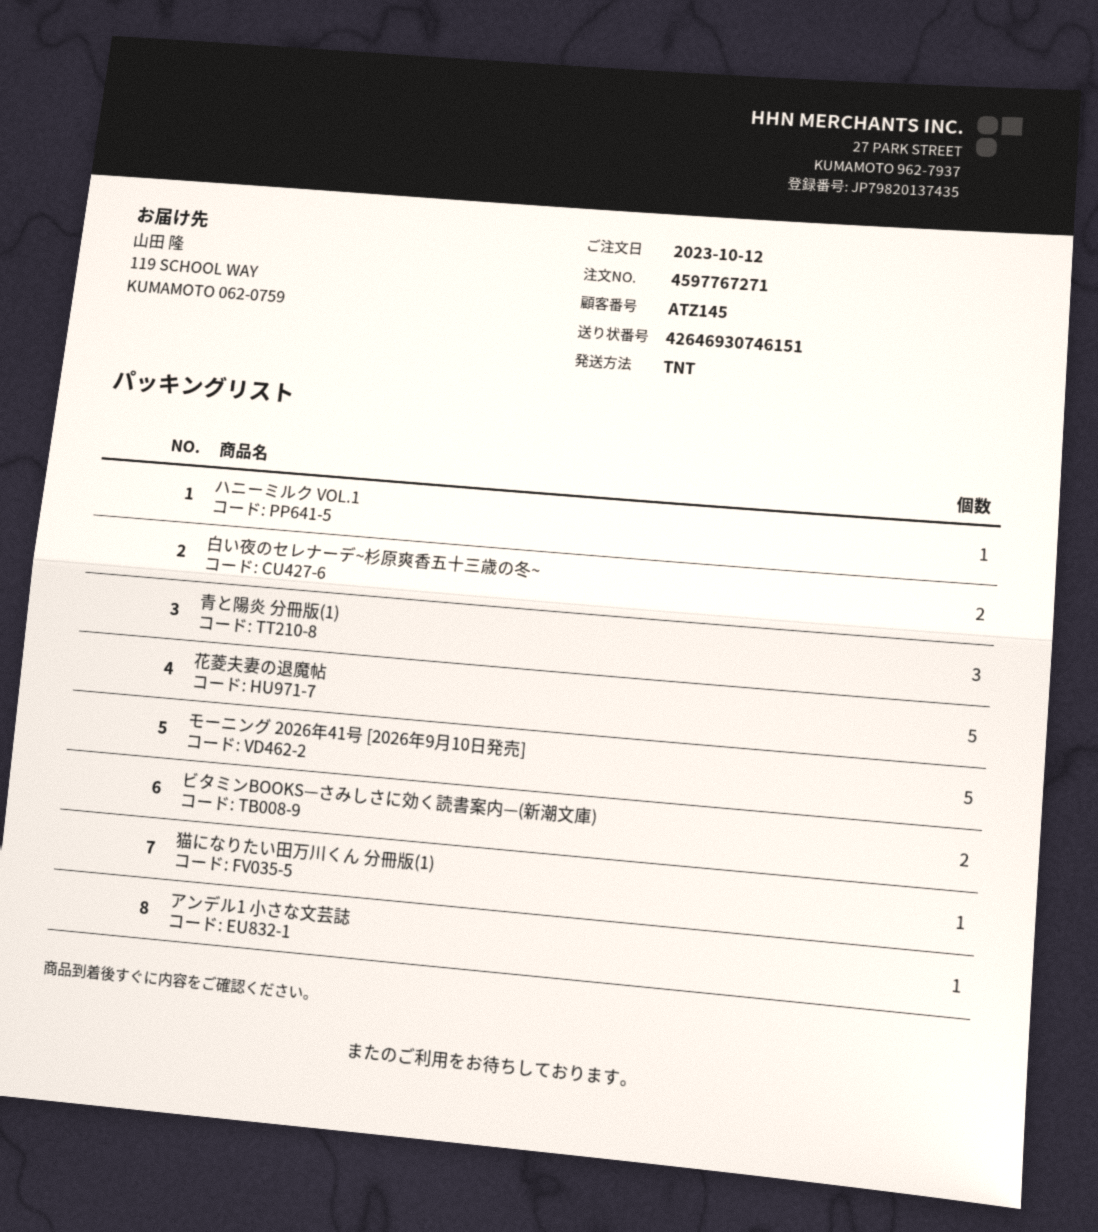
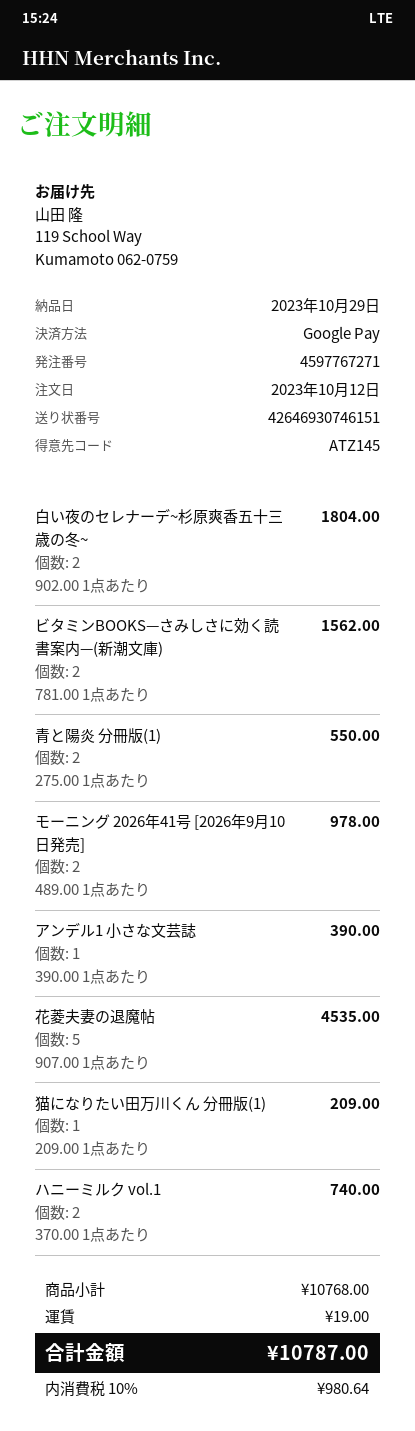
ハニーミルク VOL.1: 1 -> 2
青と陽炎 分冊版(1): 3 -> 2
モーニング 2026年41号 [2026年9月10日発売]: 5 -> 2

